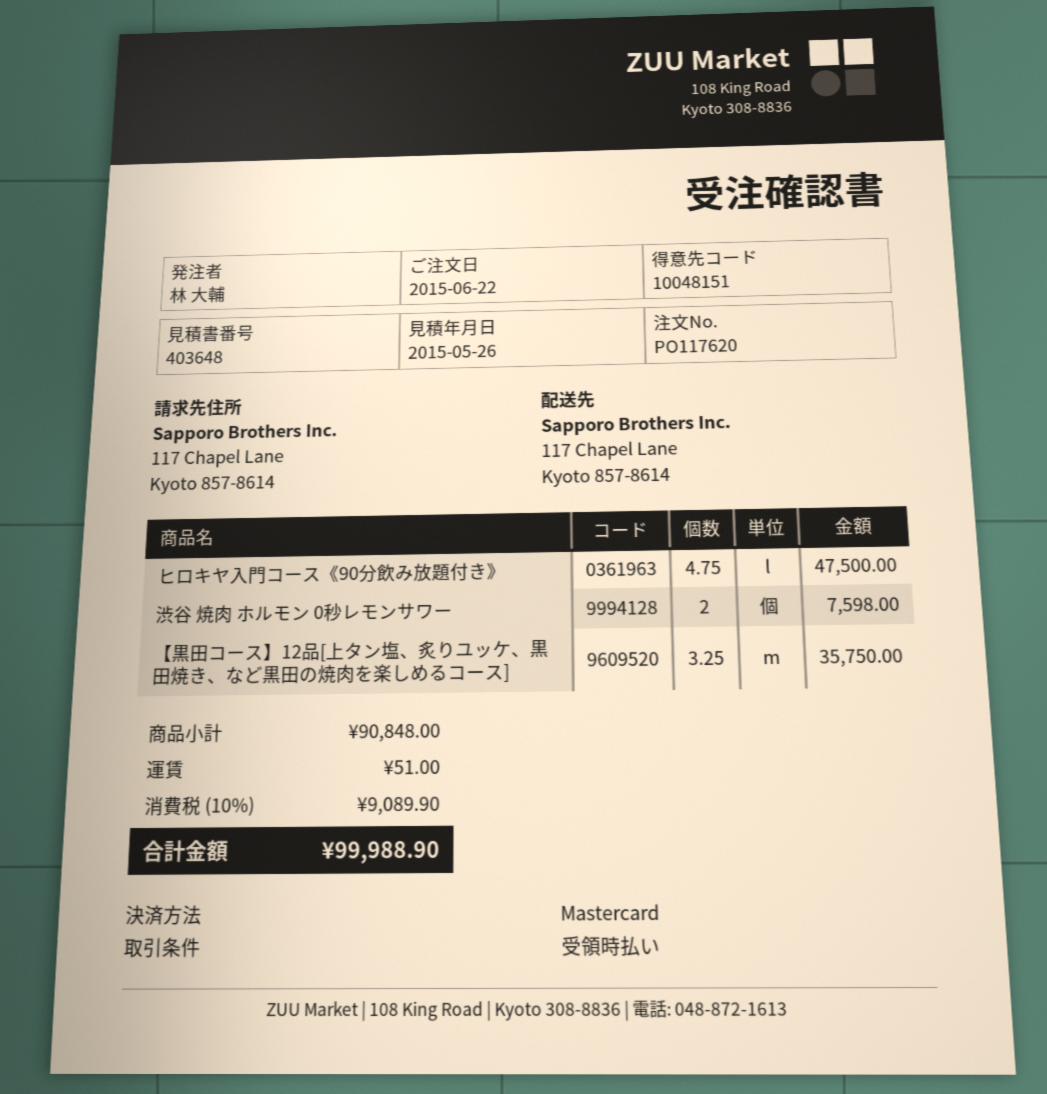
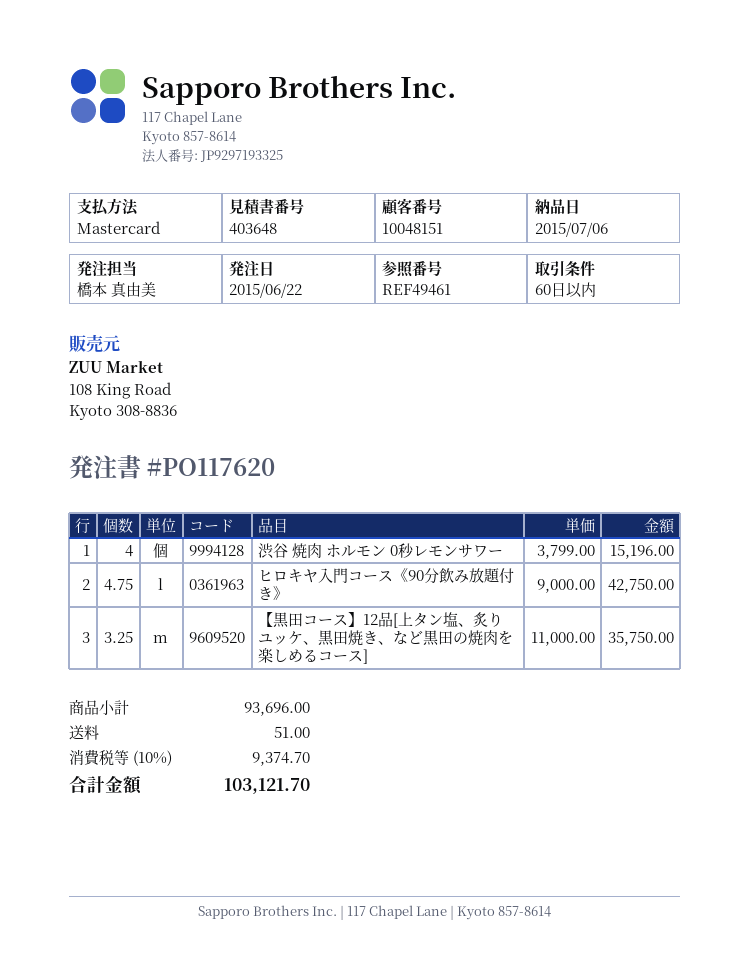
payment terms: on receipt -> 60 days
ordered by: 林 大輔 -> 橋本 真由美
ヒロキヤ入門コース《90分飲み放題付き》: 4.75 for 47500.00 -> 4.75 for 42750.00
渋谷 焼肉 ホルモン 0秒レモンサワー: 2 for 7598.00 -> 4 for 15196.00
subtotal: 90848.00 -> 93696.00
tax: 10% = 9089.90 -> 10% = 9374.70
total: 99988.90 -> 103121.70

